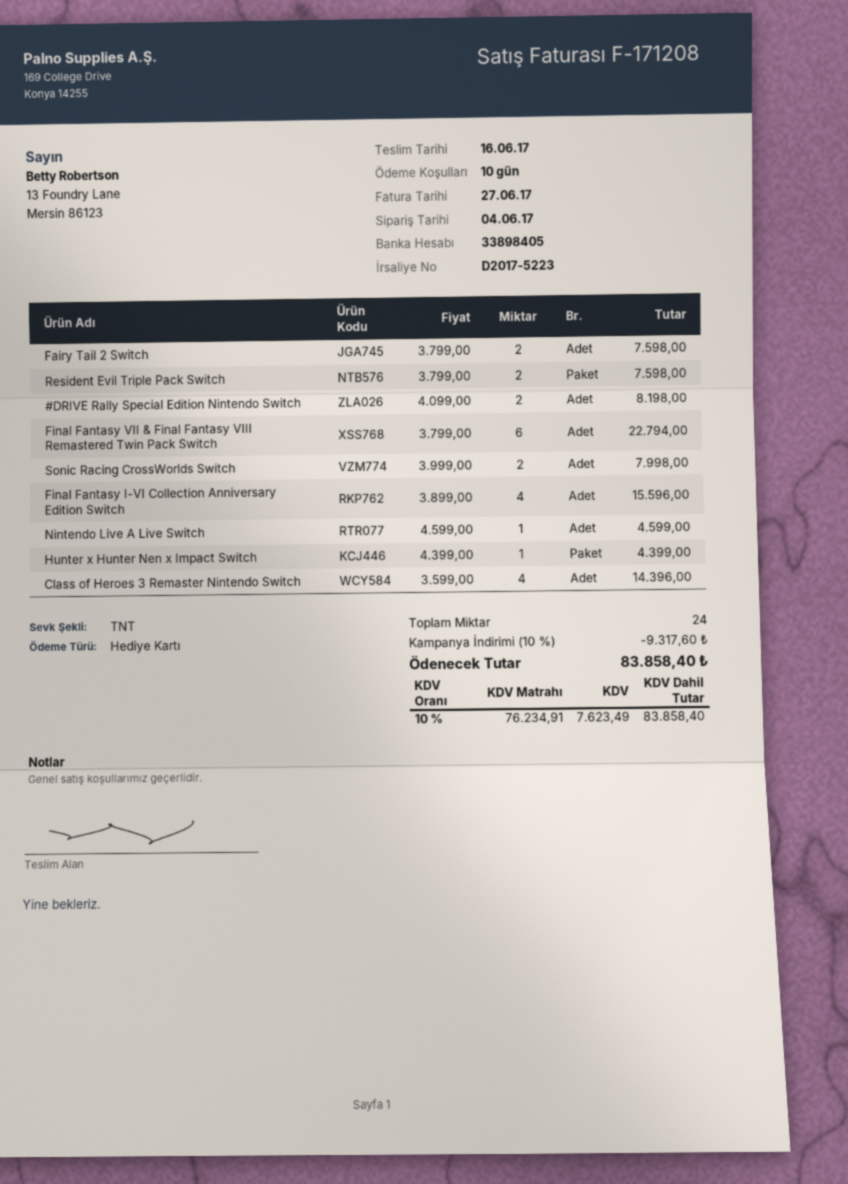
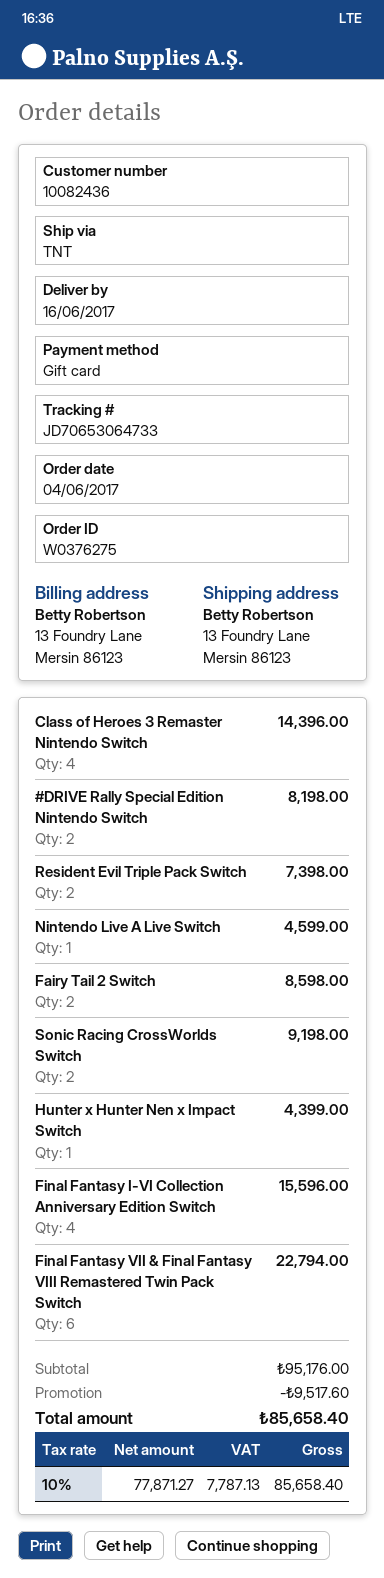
Fairy Tail 2 Switch: 2 for 7598.00 -> 2 for 8598.00
Resident Evil Triple Pack Switch: 2 for 7598.00 -> 2 for 7398.00
Sonic Racing CrossWorlds Switch: 2 for 7998.00 -> 2 for 9198.00
discount: 9317.60 -> 9517.60
net: 76234.91 -> 77871.27
tax: 10% = 7623.49 -> 10% = 7787.13
total: 83858.40 -> 85658.40

